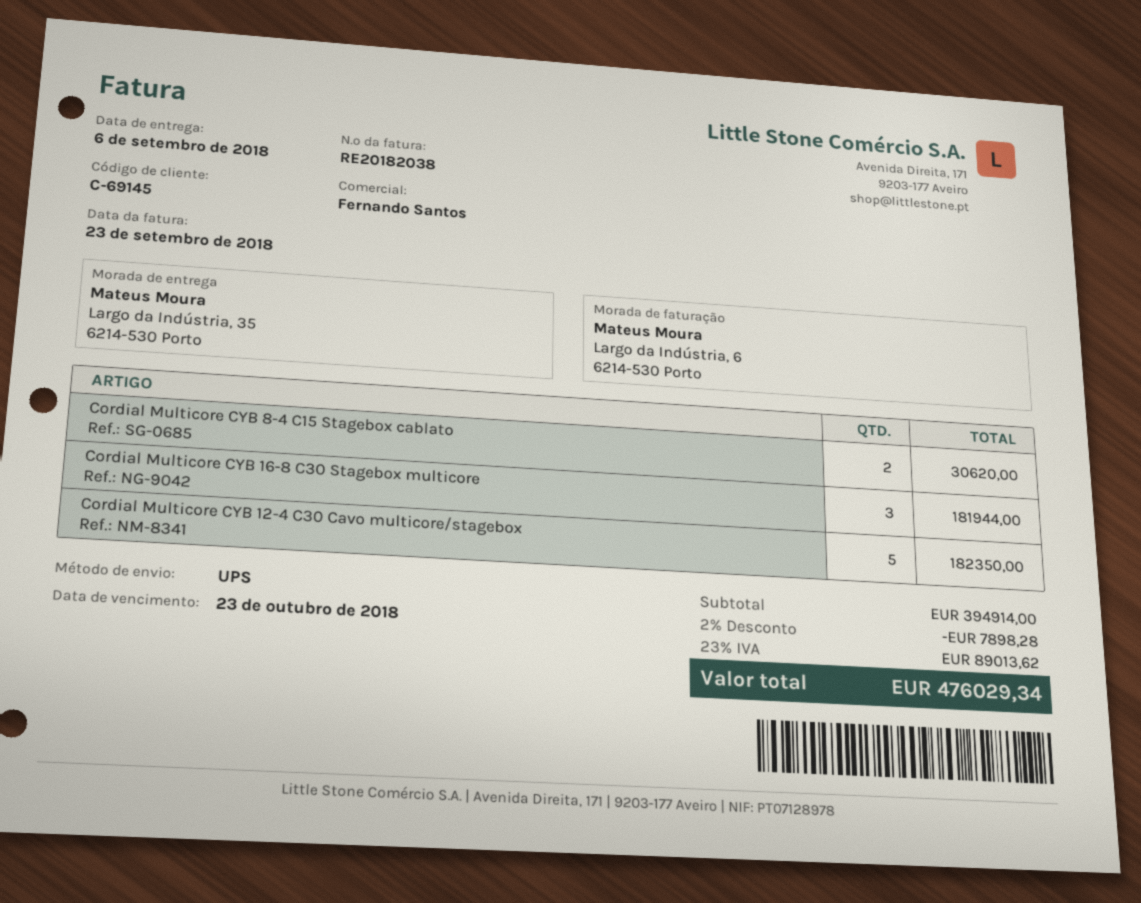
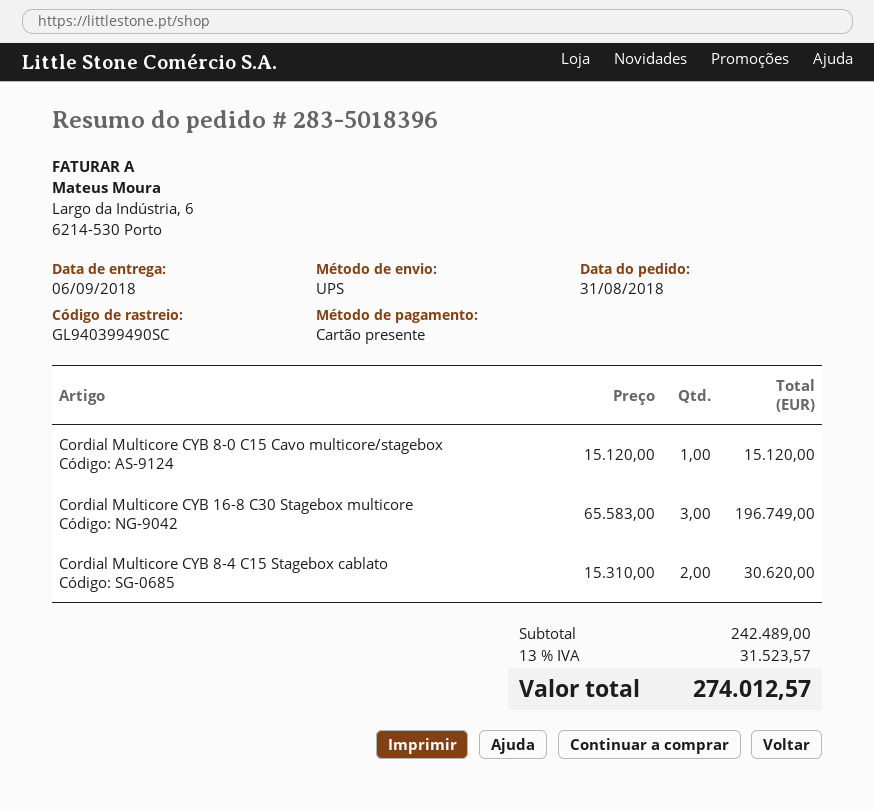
Cordial Multicore CYB 16-8 C30 Stagebox multicore: 3 for 181944.00 -> 3 for 196749.00
Cordial Multicore CYB 12-4 C30 Cavo multicore/stagebox: 5 for 182350.00 -> none
Cordial Multicore CYB 8-0 C15 Cavo multicore/stagebox: none -> 1 for 15120.00
subtotal: 394914.00 -> 242489.00
discount: 2% = 7898.28 -> none
tax: 23% = 89013.62 -> 13% = 31523.57
total: 476029.34 -> 274012.57

